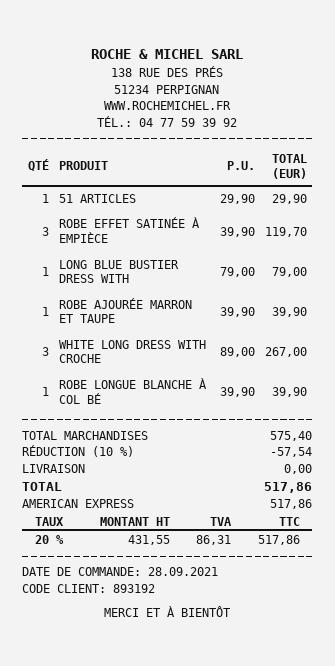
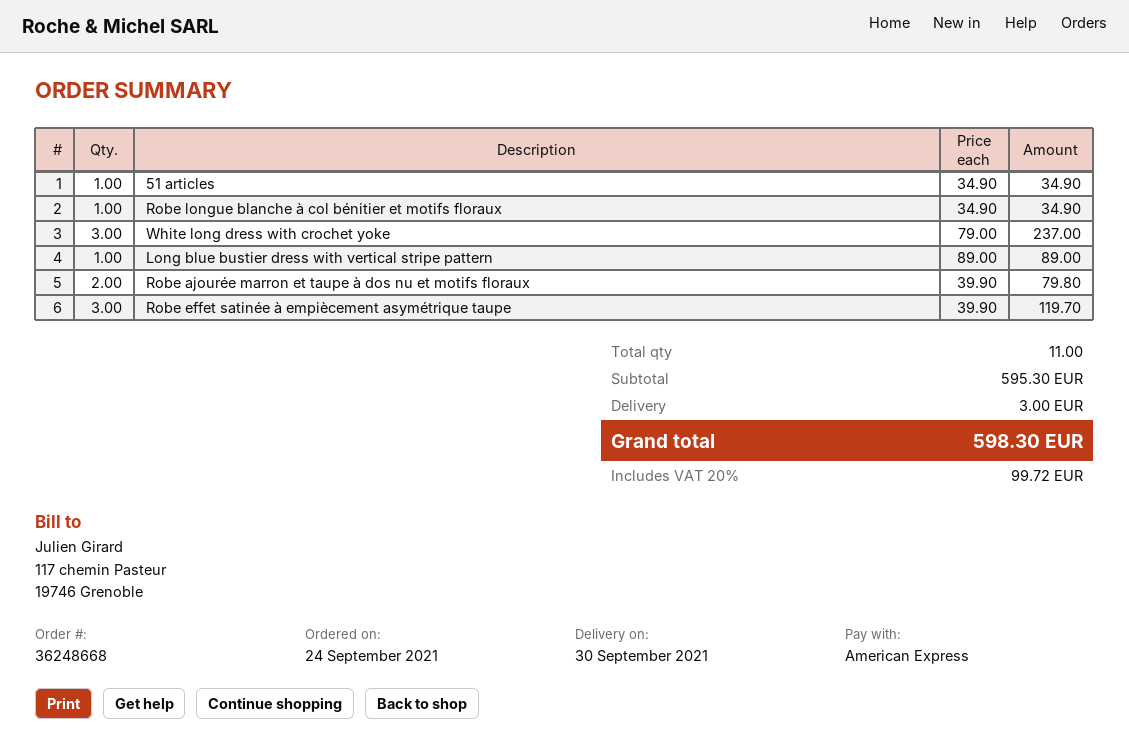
order date: 2021-09-28 -> 2021-09-24
51 ARTICLES: 1 x 29.90 = 29.90 -> 1 x 34.90 = 34.90
LONG BLUE BUSTIER DRESS WITH: 1 x 79.00 = 79.00 -> 1 x 89.00 = 89.00
ROBE AJOURÉE MARRON ET TAUPE: 1 x 39.90 = 39.90 -> 2 x 39.90 = 79.80
WHITE LONG DRESS WITH CROCHE: 3 x 89.00 = 267.00 -> 3 x 79.00 = 237.00
ROBE LONGUE BLANCHE À COL BÉ: 1 x 39.90 = 39.90 -> 1 x 34.90 = 34.90
subtotal: 575.40 -> 595.30
discount: 10% = 57.54 -> none
shipping: 0.00 -> 3.00
tax: 20% = 86.31 -> 20% = 99.72
total: 517.86 -> 598.30

